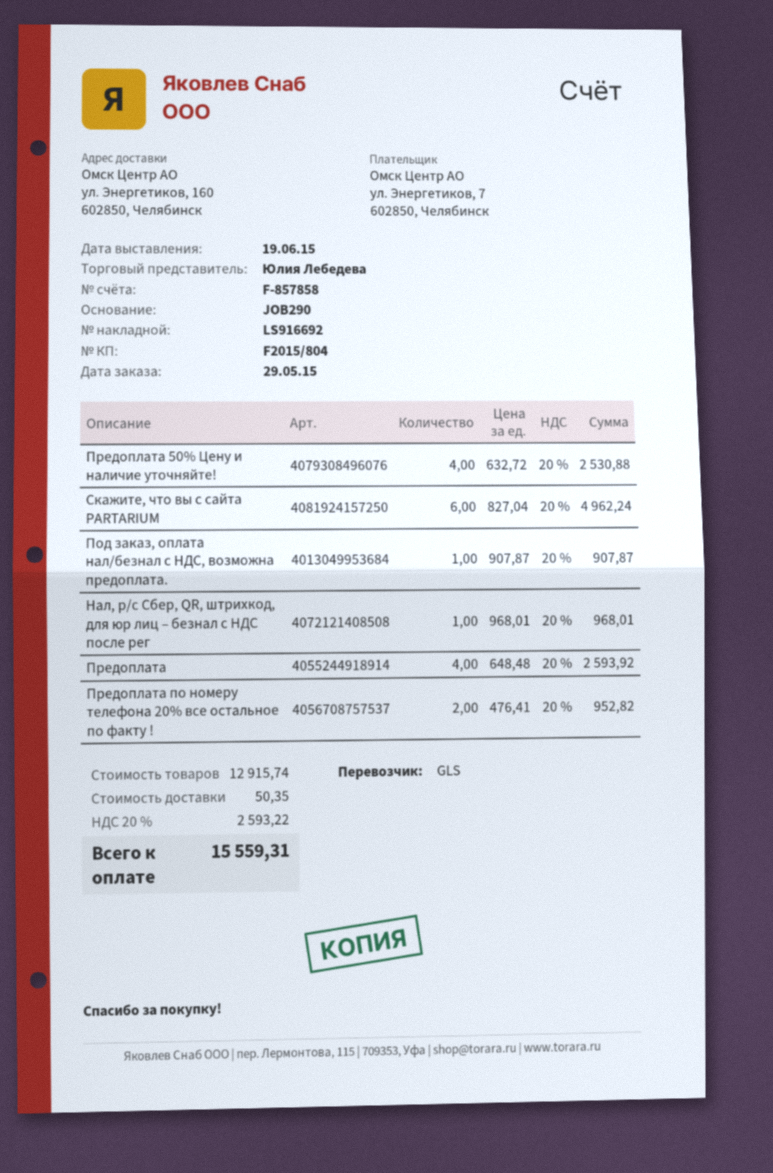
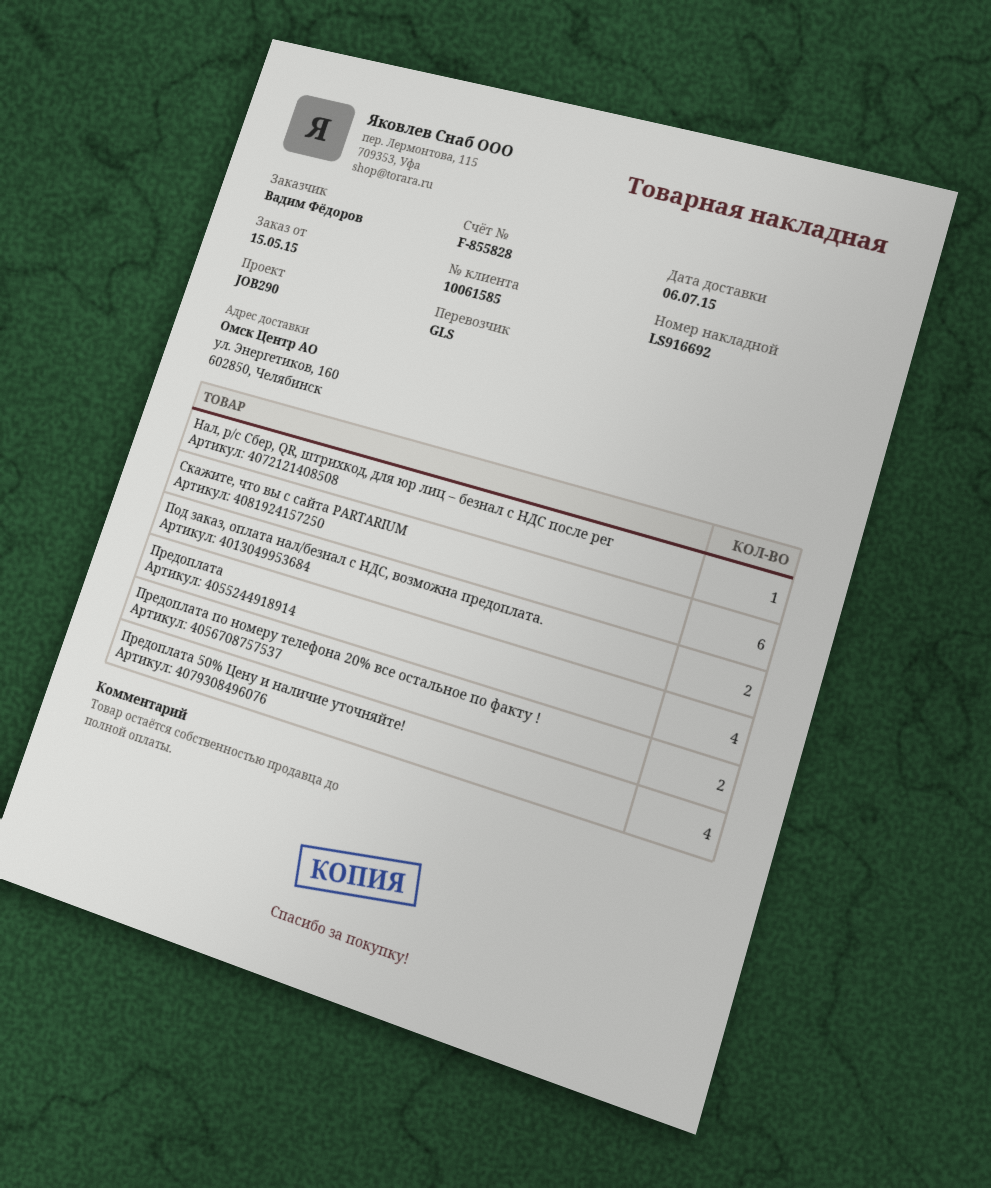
order date: 2015-05-29 -> 2015-05-15
invoice number: F-857858 -> F-855828
Под заказ, оплата нал/безнал с НДС, возможна предоплата.: 1 -> 2

